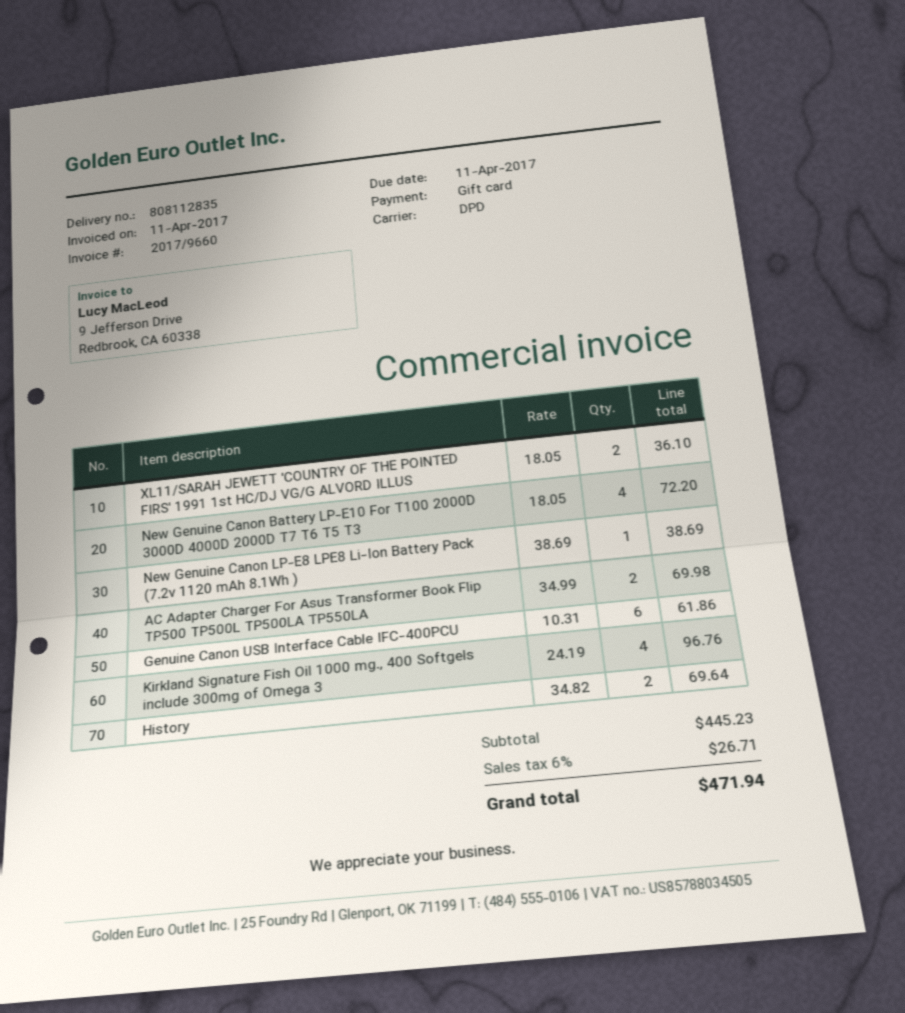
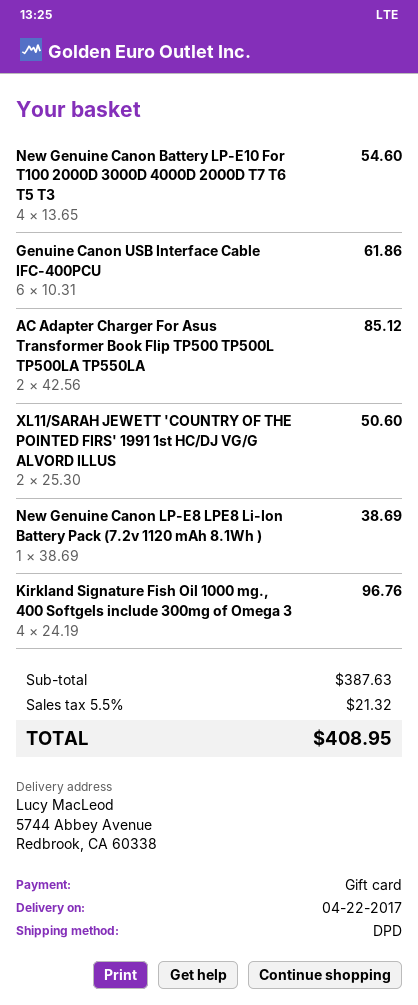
XL11/SARAH JEWETT 'COUNTRY OF THE POINTED FIRS' 1991 1st HC/DJ VG/G ALVORD ILLUS: 2 x 18.05 = 36.10 -> 2 x 25.30 = 50.60
New Genuine Canon Battery LP-E10 For T100 2000D 3000D 4000D 2000D T7 T6 T5 T3: 4 x 18.05 = 72.20 -> 4 x 13.65 = 54.60
AC Adapter Charger For Asus Transformer Book Flip TP500 TP500L TP500LA TP550LA: 2 x 34.99 = 69.98 -> 2 x 42.56 = 85.12
History: 2 x 34.82 = 69.64 -> none
subtotal: 445.23 -> 387.63
tax: 6% = 26.71 -> 5.5% = 21.32
total: 471.94 -> 408.95

